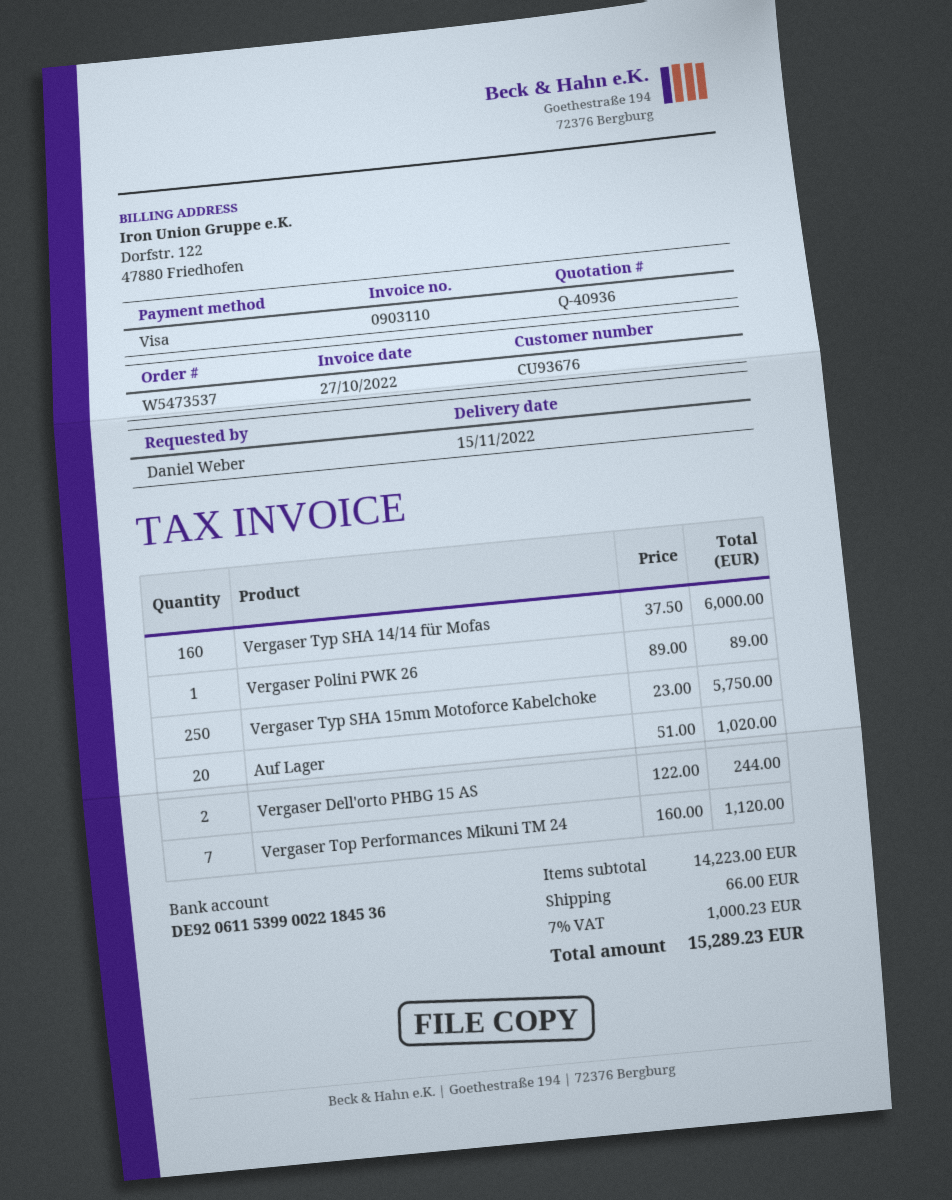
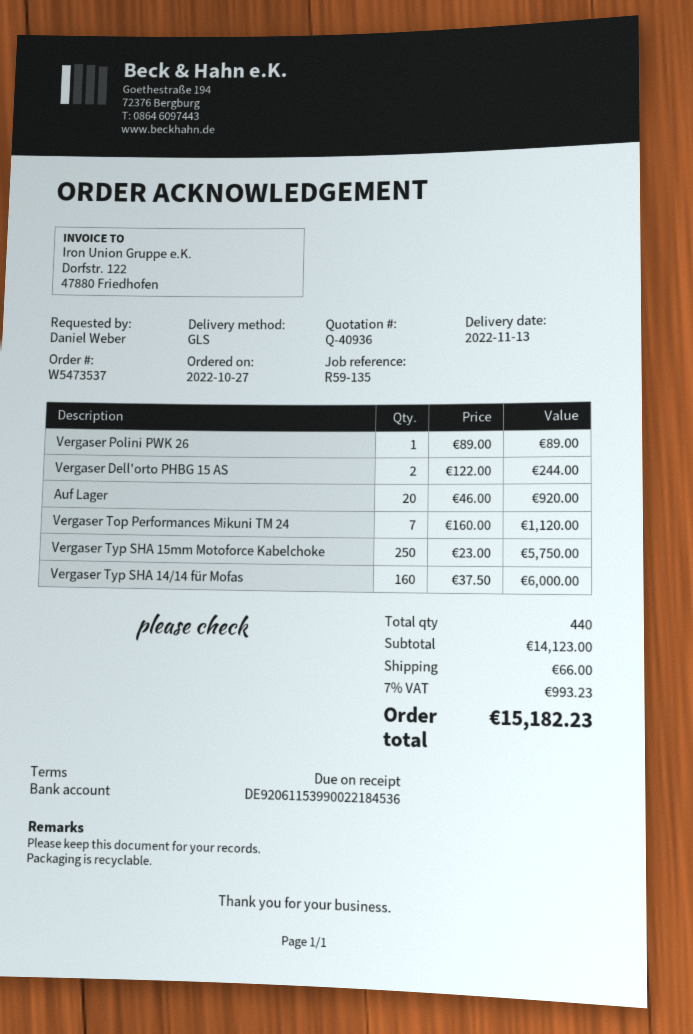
delivery date: 2022-11-15 -> 2022-11-13
Auf Lager: 20 x 51.00 = 1020.00 -> 20 x 46.00 = 920.00
subtotal: 14223.00 -> 14123.00
tax: 7% = 1000.23 -> 7% = 993.23
total: 15289.23 -> 15182.23

